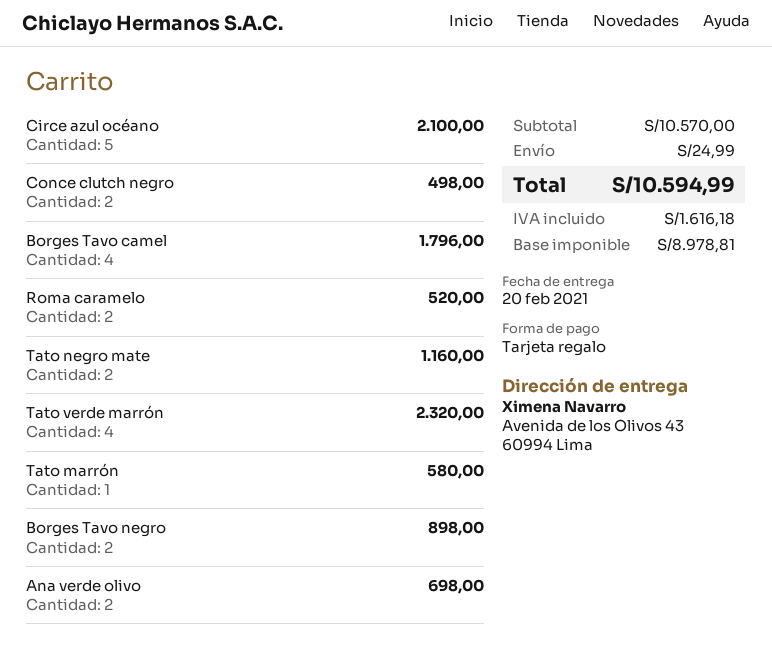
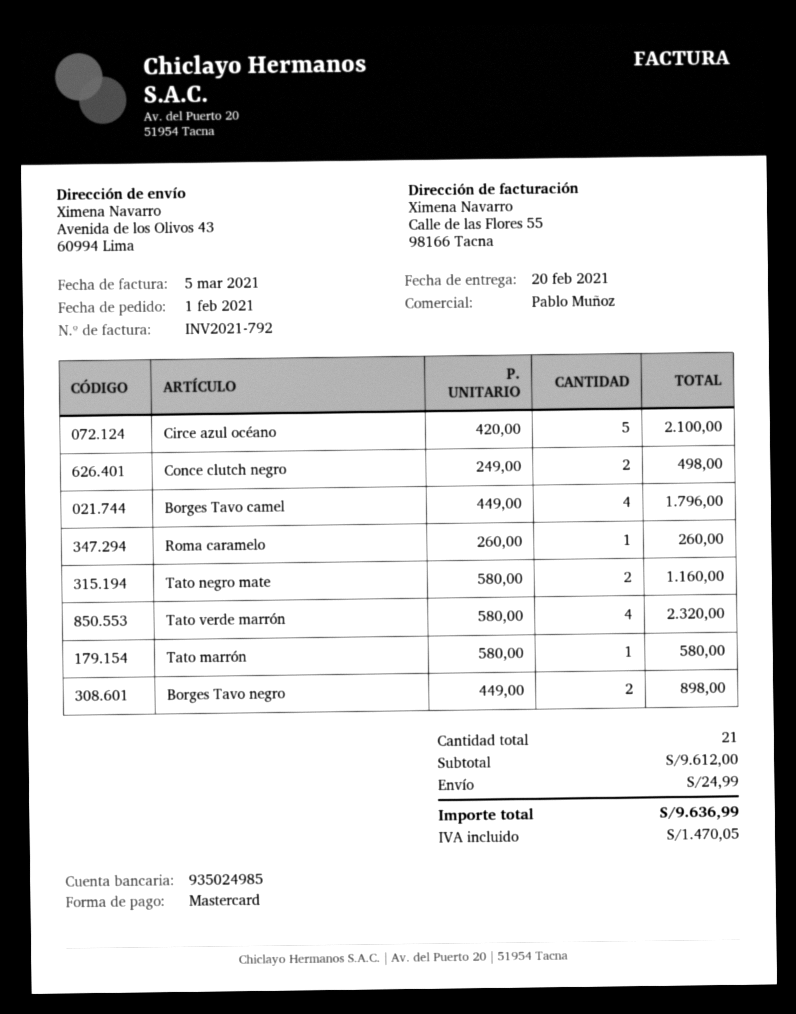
payment method: gift card -> Mastercard
Roma caramelo: 2 for 520.00 -> 1 for 260.00
Ana verde olivo: 2 for 698.00 -> none
subtotal: 10570.00 -> 9612.00
tax: 1616.18 -> 1470.05
total: 10594.99 -> 9636.99

